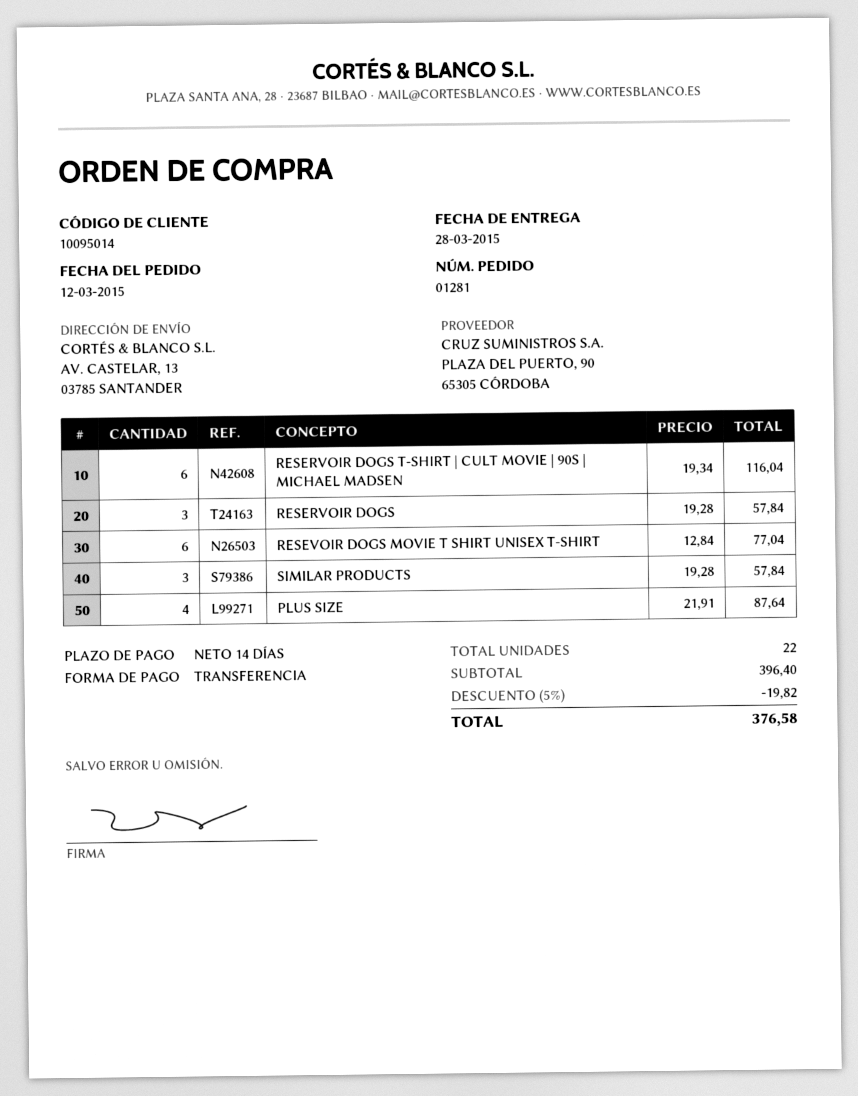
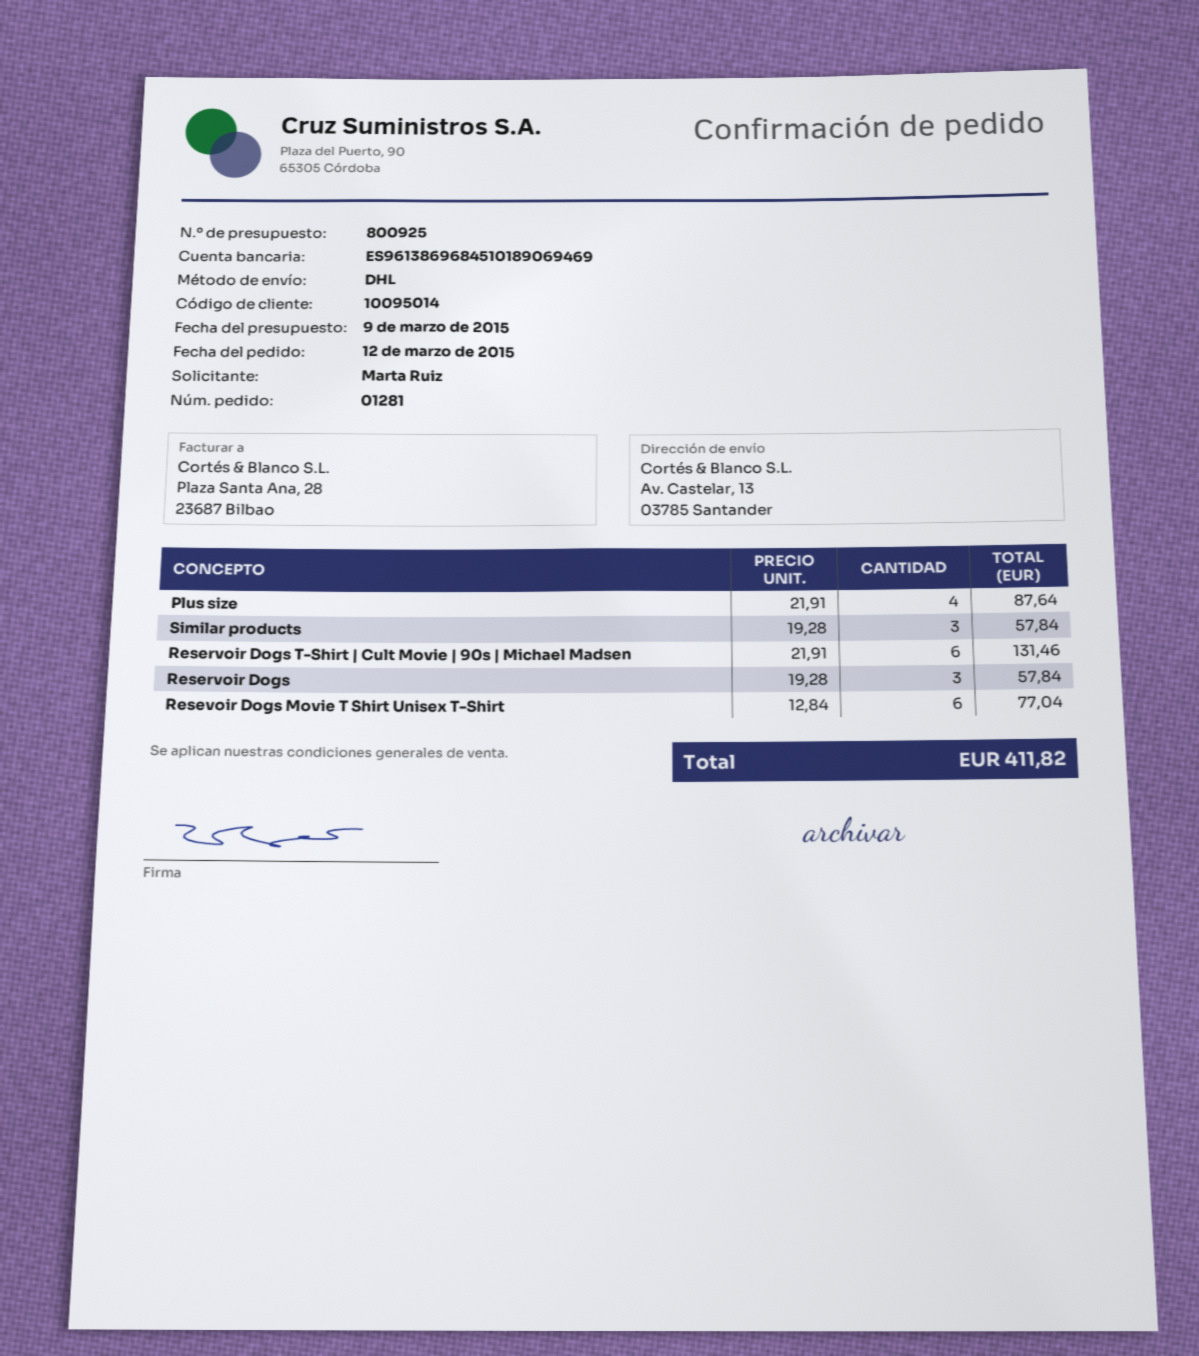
RESERVOIR DOGS T-SHIRT | CULT MOVIE | 90S | MICHAEL MADSEN: 6 x 19.34 = 116.04 -> 6 x 21.91 = 131.46
discount: 5% = 19.82 -> none
total: 376.58 -> 411.82

